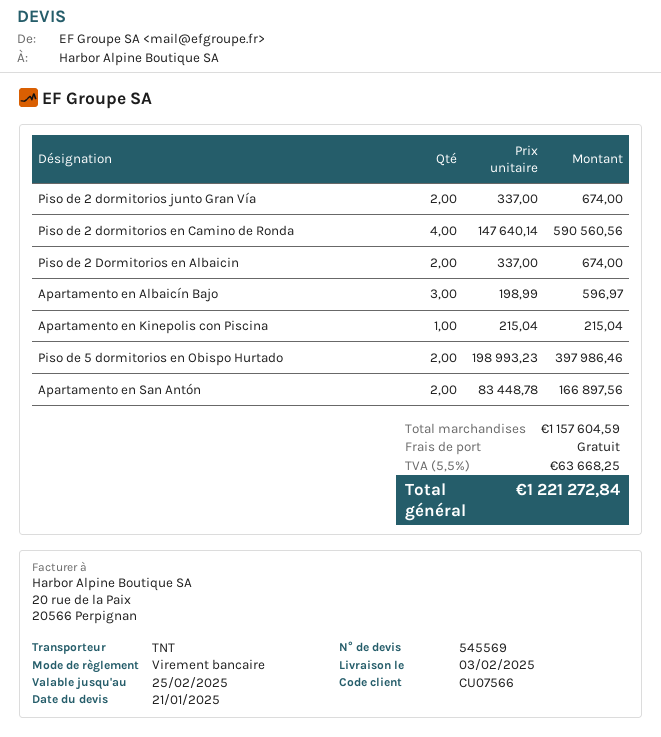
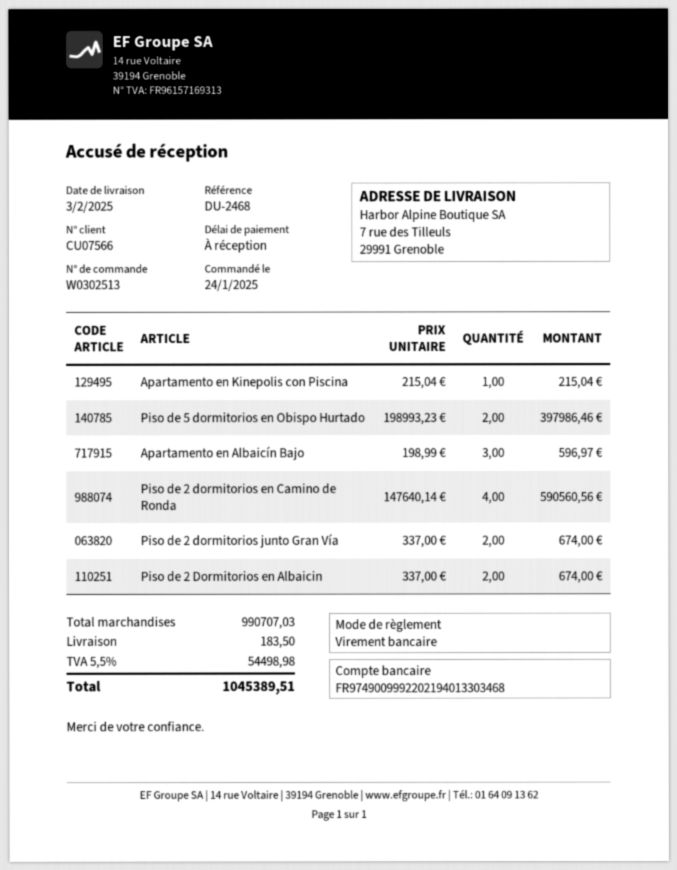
Apartamento en San Antón: 2 x 83448.78 = 166897.56 -> none
subtotal: 1157604.59 -> 990707.03
shipping: 0.00 -> 183.50
tax: 5.5% = 63668.25 -> 5.5% = 54498.98
total: 1221272.84 -> 1045389.51

